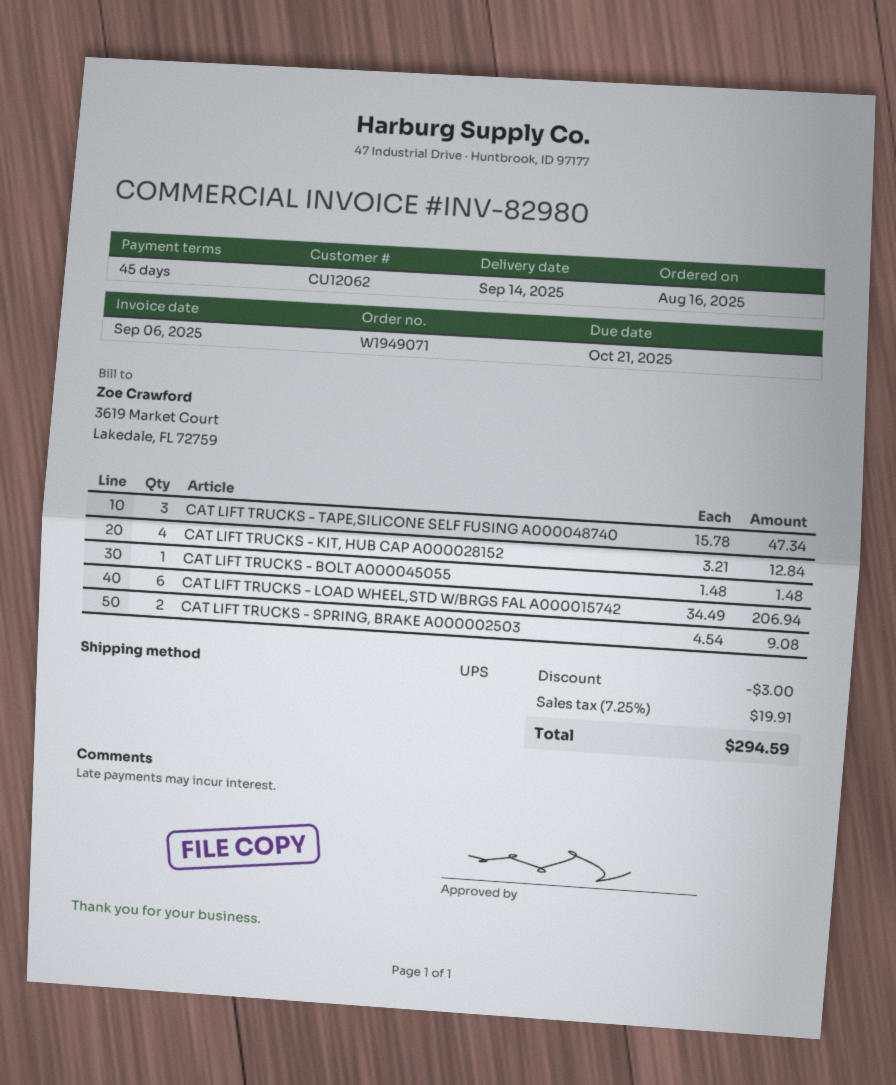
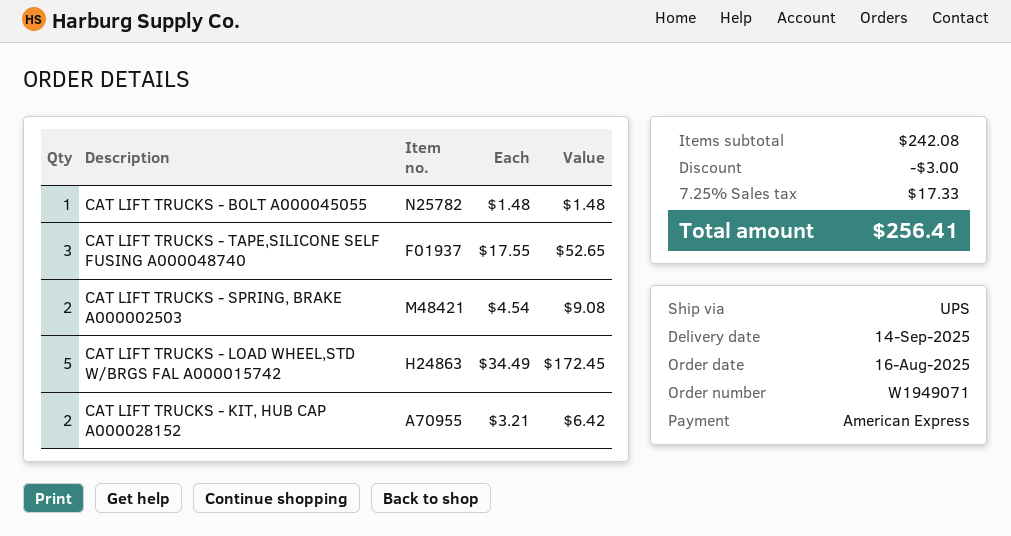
CAT LIFT TRUCKS - TAPE,SILICONE SELF FUSING A000048740: 3 x 15.78 = 47.34 -> 3 x 17.55 = 52.65
CAT LIFT TRUCKS - KIT, HUB CAP A000028152: 4 x 3.21 = 12.84 -> 2 x 3.21 = 6.42
CAT LIFT TRUCKS - LOAD WHEEL,STD W/BRGS FAL A000015742: 6 x 34.49 = 206.94 -> 5 x 34.49 = 172.45
tax: 7.25% = 19.91 -> 7.25% = 17.33
total: 294.59 -> 256.41

